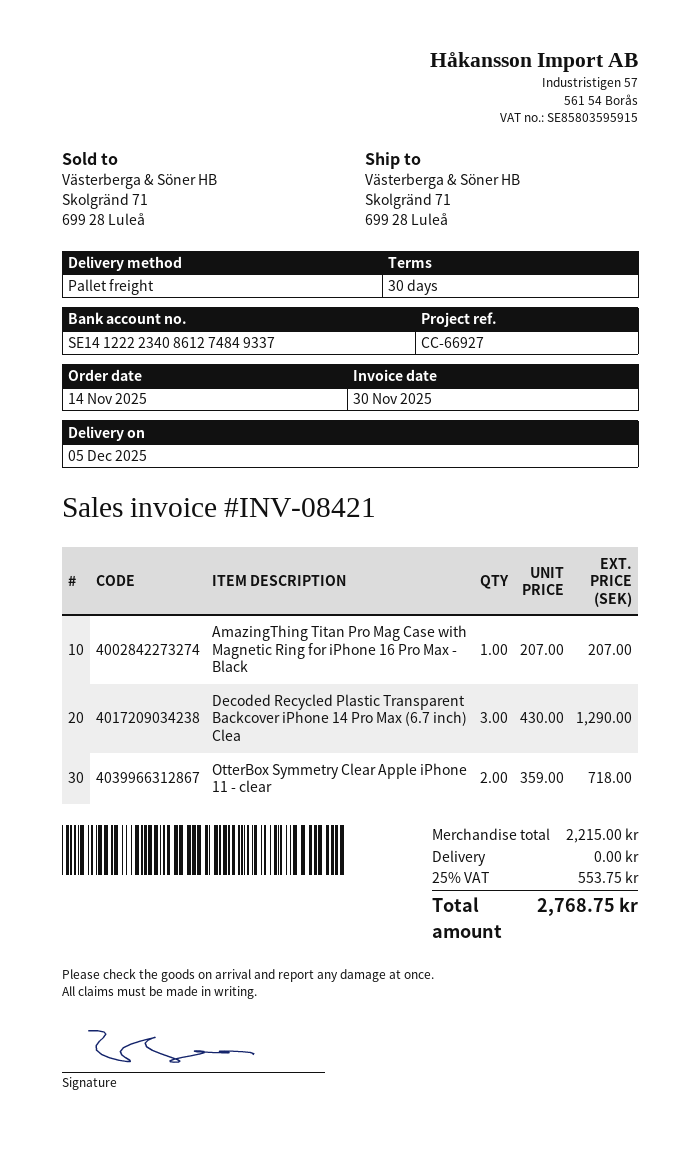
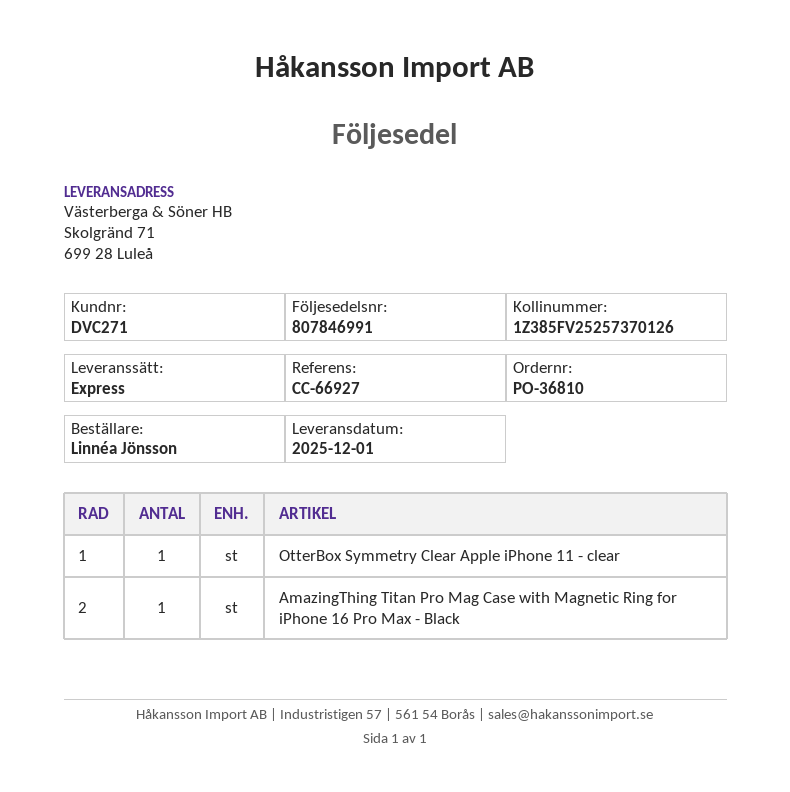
delivery date: 2025-12-05 -> 2025-12-01
shipping method: pallet freight -> express
Decoded Recycled Plastic Transparent Backcover iPhone 14 Pro Max (6.7 inch) Clea: 3 -> none
OtterBox Symmetry Clear Apple iPhone 11 - clear: 2 -> 1

